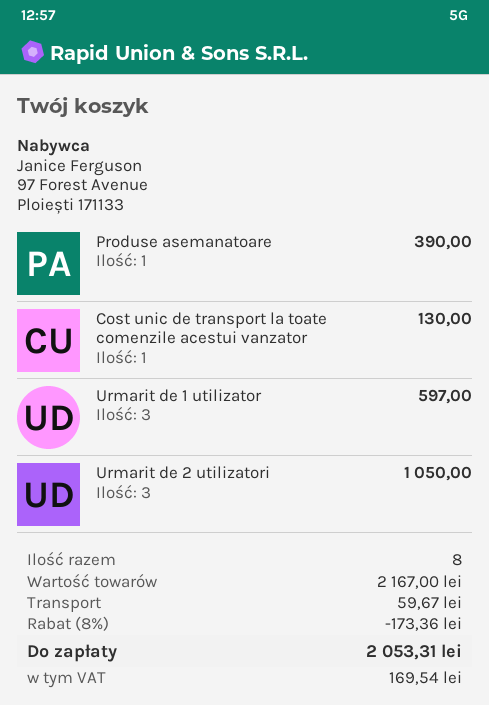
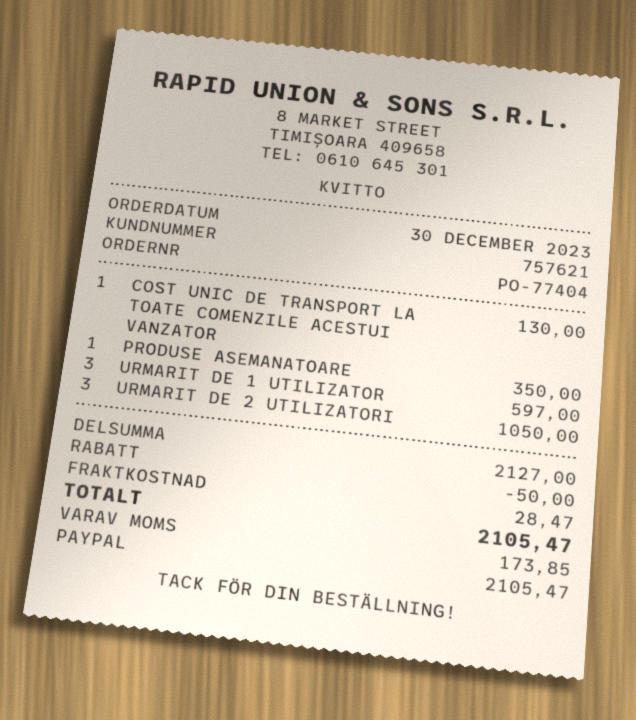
Produse asemanatoare: 1 for 390.00 -> 1 for 350.00
subtotal: 2167.00 -> 2127.00
discount: 173.36 -> 50.00
shipping: 59.67 -> 28.47
tax: 169.54 -> 173.85
total: 2053.31 -> 2105.47

